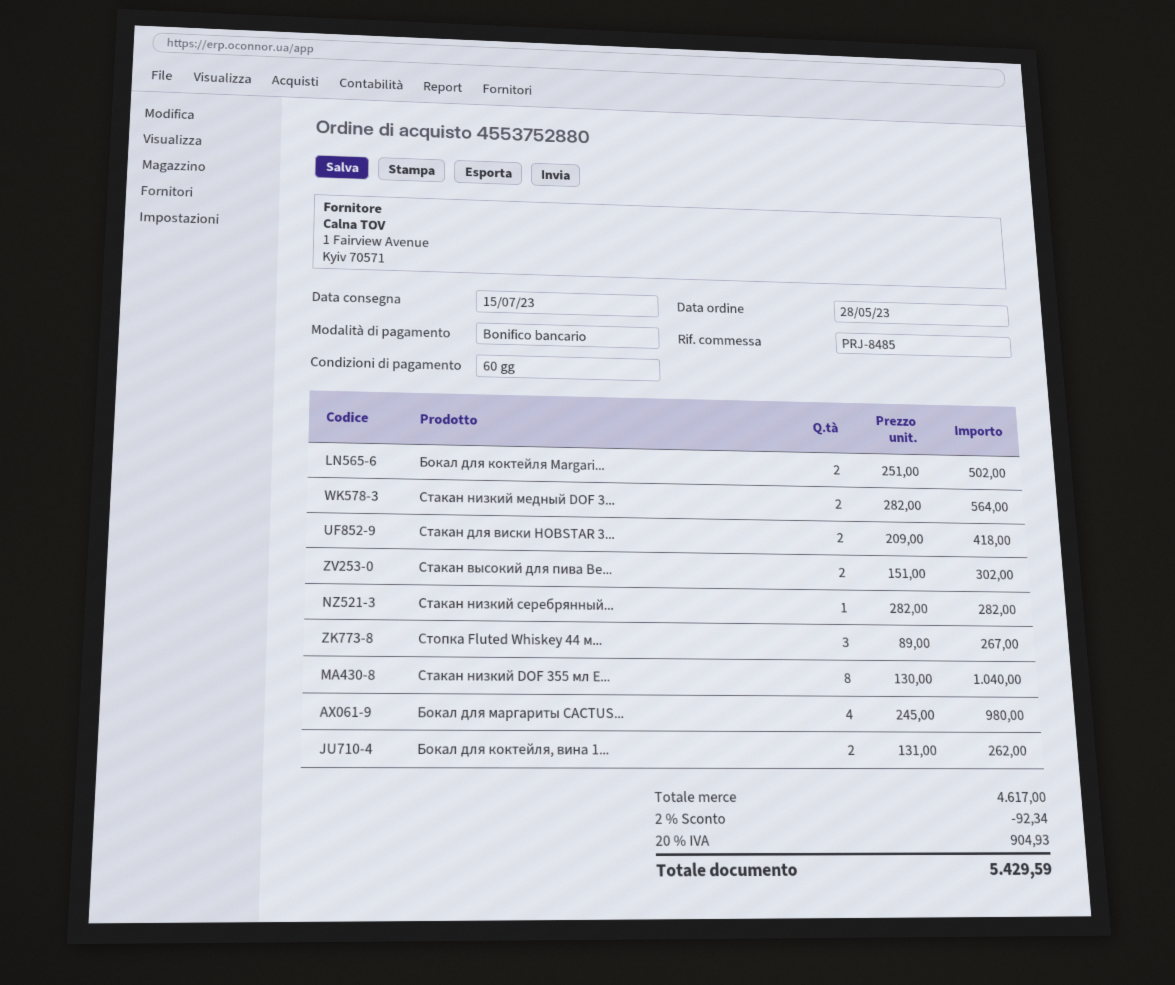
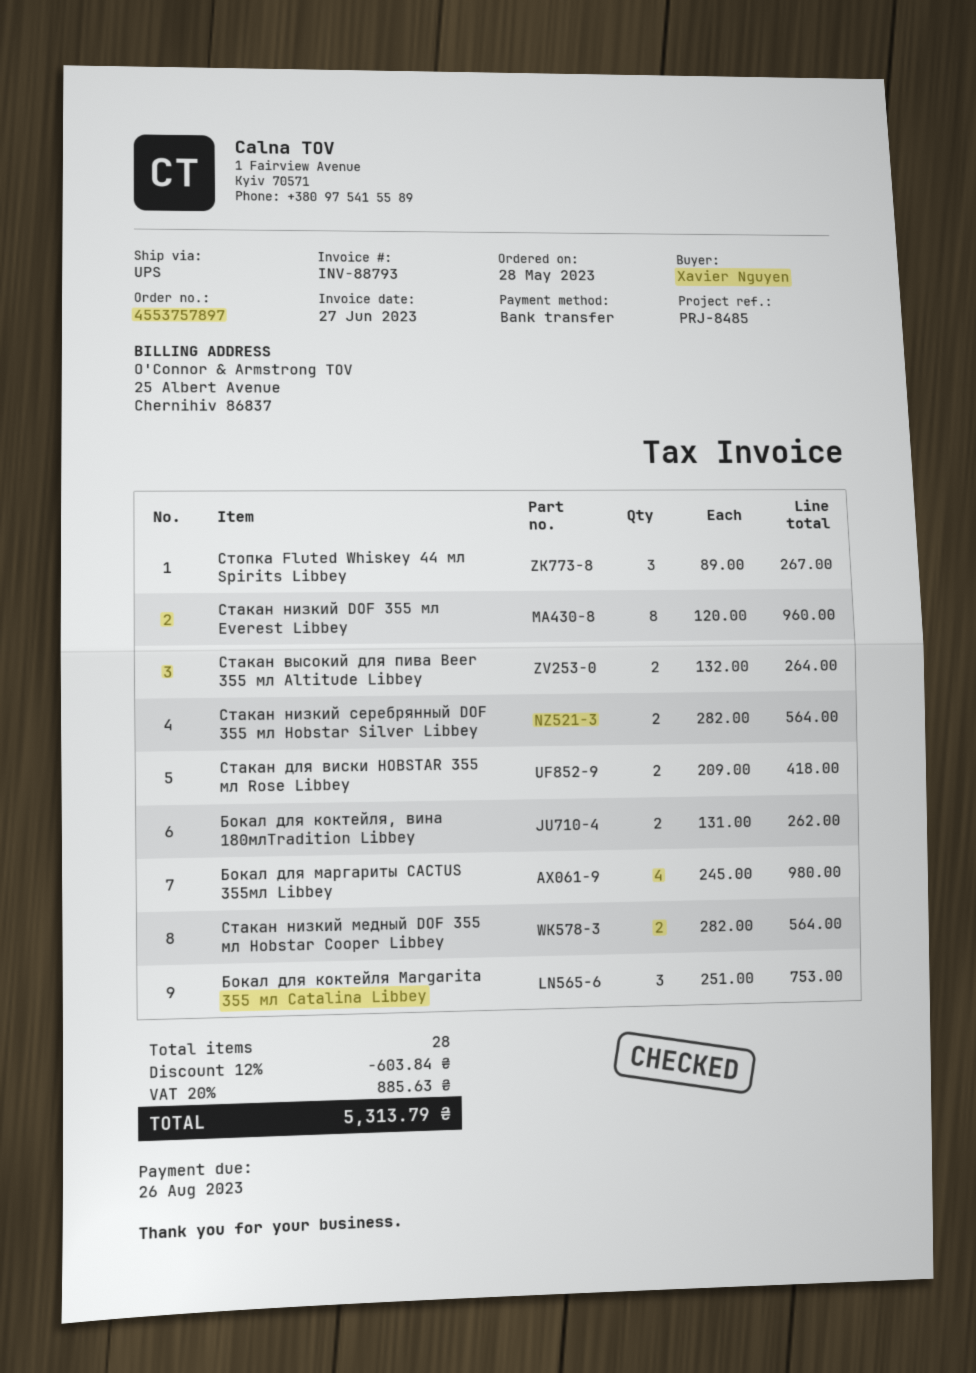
order number: 4553752880 -> 4553757897
Бокал для коктейля Margari...: 2 x 251.00 = 502.00 -> 3 x 251.00 = 753.00
Стакан высокий для пива Be...: 2 x 151.00 = 302.00 -> 2 x 132.00 = 264.00
Стакан низкий серебрянный...: 1 x 282.00 = 282.00 -> 2 x 282.00 = 564.00
Стакан низкий DOF 355 мл E...: 8 x 130.00 = 1040.00 -> 8 x 120.00 = 960.00
discount: 2% = 92.34 -> 12% = 603.84
tax: 20% = 904.93 -> 20% = 885.63
total: 5429.59 -> 5313.79

